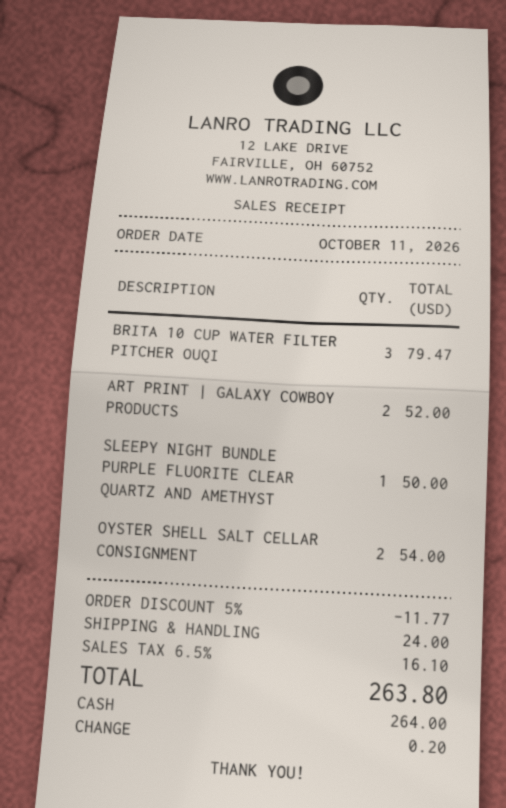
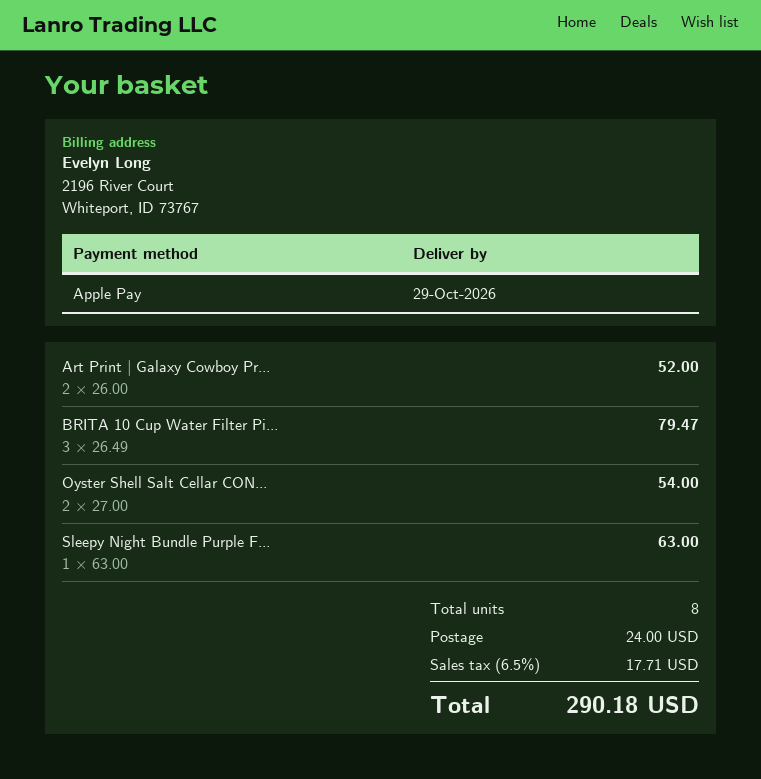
payment method: cash -> Apple Pay
SLEEPY NIGHT BUNDLE PURPLE FLUORITE CLEAR QUARTZ AND AMETHYST: 1 for 50.00 -> 1 for 63.00
discount: 5% = 11.77 -> none
tax: 6.5% = 16.10 -> 6.5% = 17.71
total: 263.80 -> 290.18

